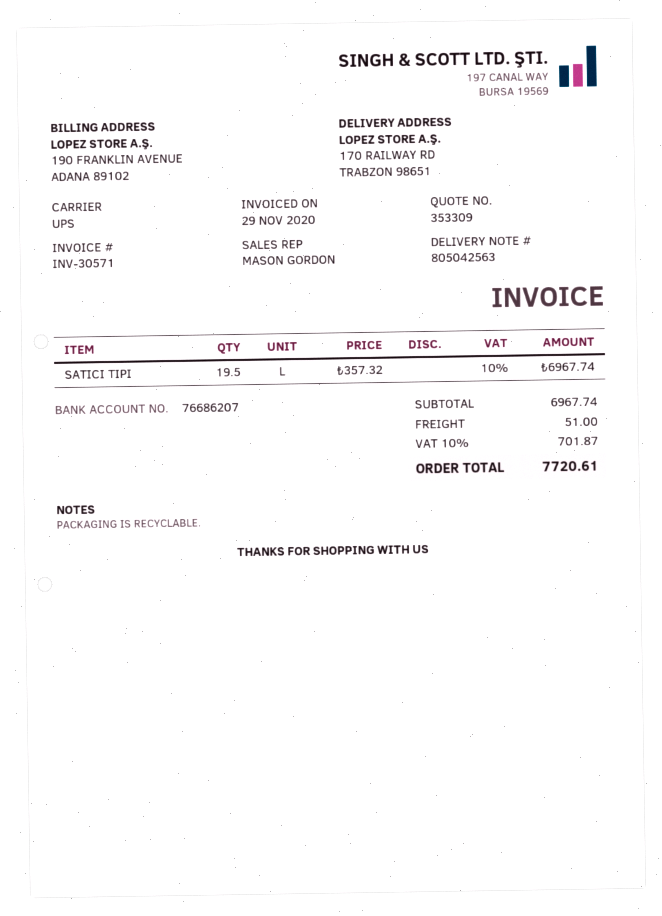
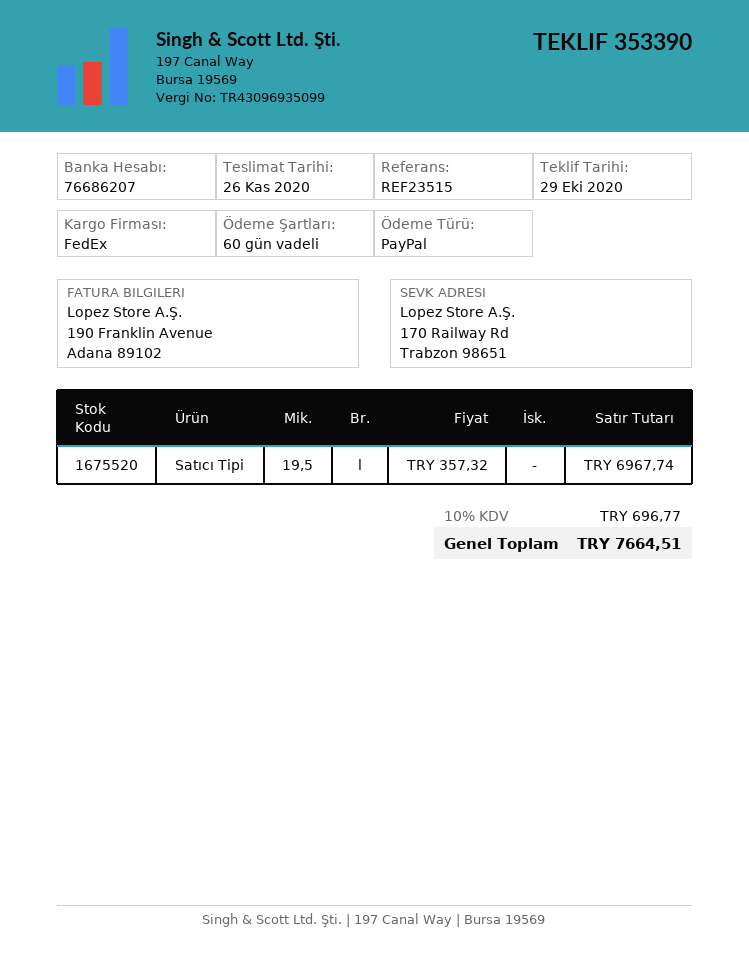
quote number: 353309 -> 353390
shipping method: UPS -> FedEx
shipping: 51.00 -> none
tax: 10% = 701.87 -> 10% = 696.77
total: 7720.61 -> 7664.51

